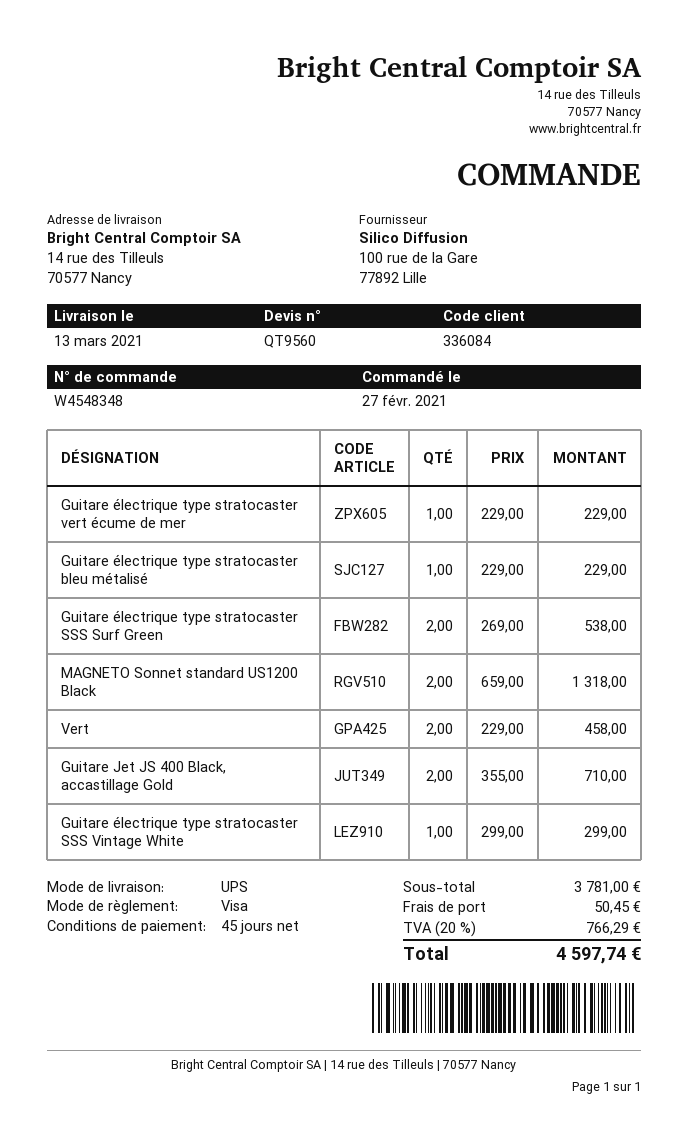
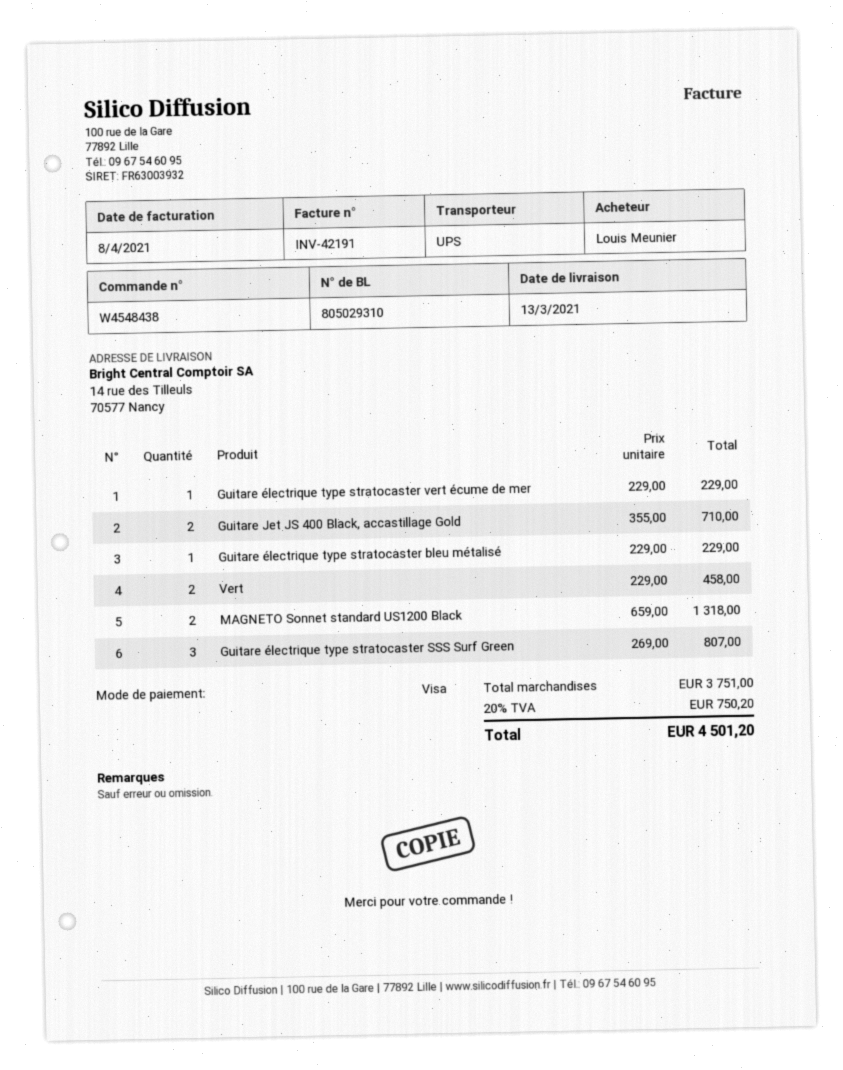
order number: W4548348 -> W4548438
Guitare électrique type stratocaster SSS Surf Green: 2 x 269.00 = 538.00 -> 3 x 269.00 = 807.00
Guitare électrique type stratocaster SSS Vintage White: 1 x 299.00 = 299.00 -> none
subtotal: 3781.00 -> 3751.00
shipping: 50.45 -> none
tax: 20% = 766.29 -> 20% = 750.20
total: 4597.74 -> 4501.20

